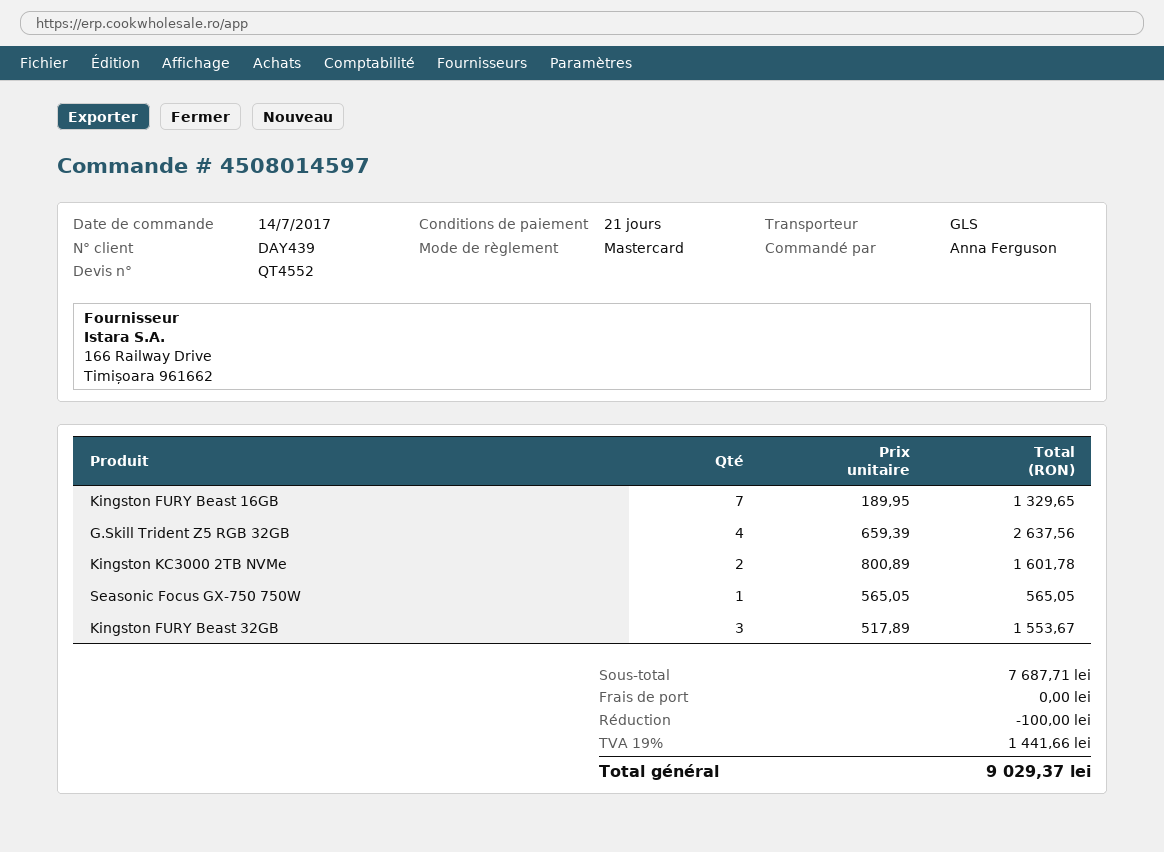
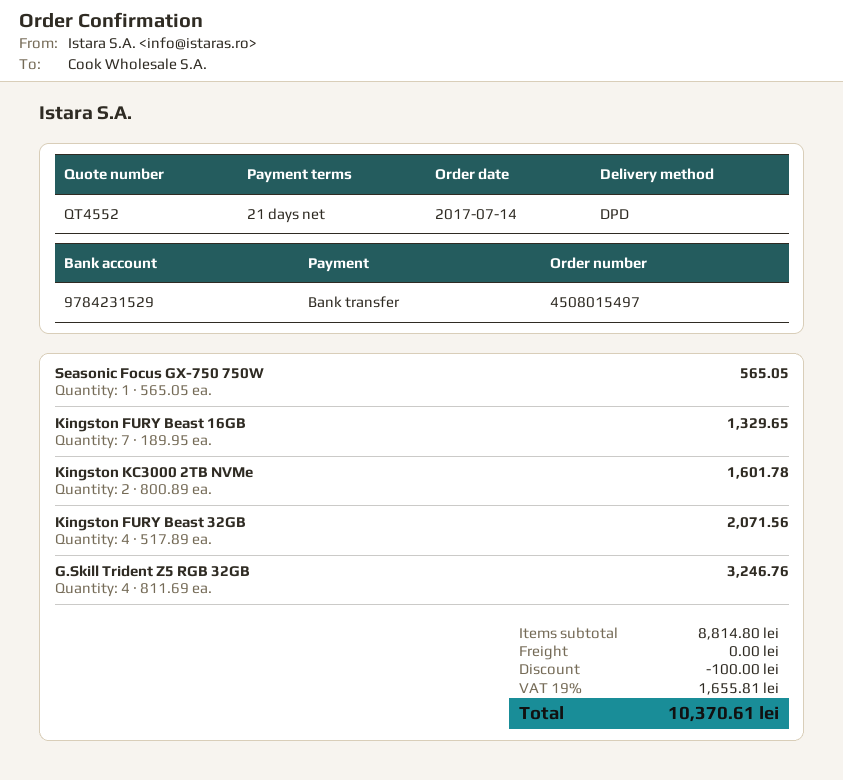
order number: 4508014597 -> 4508015497
payment method: Mastercard -> bank transfer
shipping method: GLS -> DPD
G.Skill Trident Z5 RGB 32GB: 4 x 659.39 = 2637.56 -> 4 x 811.69 = 3246.76
Kingston FURY Beast 32GB: 3 x 517.89 = 1553.67 -> 4 x 517.89 = 2071.56
subtotal: 7687.71 -> 8814.80
tax: 19% = 1441.66 -> 19% = 1655.81
total: 9029.37 -> 10370.61

